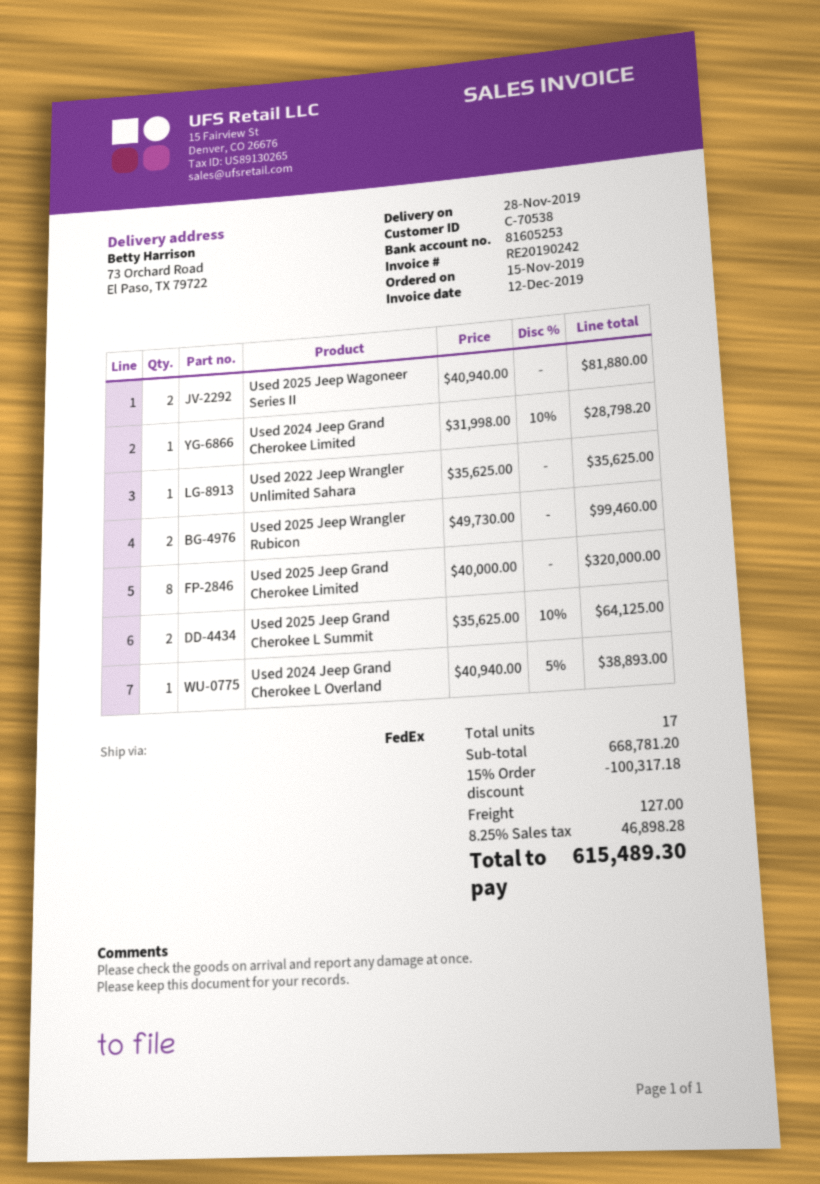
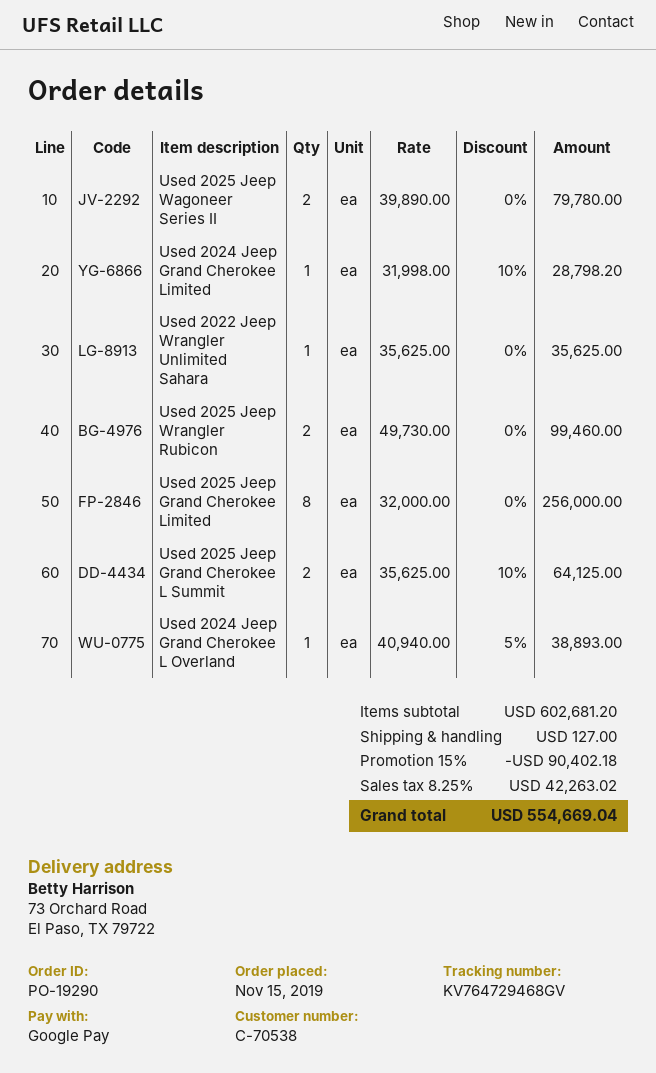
Used 2025 Jeep Wagoneer Series II: 2 x 40940.00 = 81880.00 -> 2 x 39890.00 = 79780.00
Used 2025 Jeep Grand Cherokee Limited: 8 x 40000.00 = 320000.00 -> 8 x 32000.00 = 256000.00
subtotal: 668781.20 -> 602681.20
discount: 15% = 100317.18 -> 15% = 90402.18
tax: 8.25% = 46898.28 -> 8.25% = 42263.02
total: 615489.30 -> 554669.04

